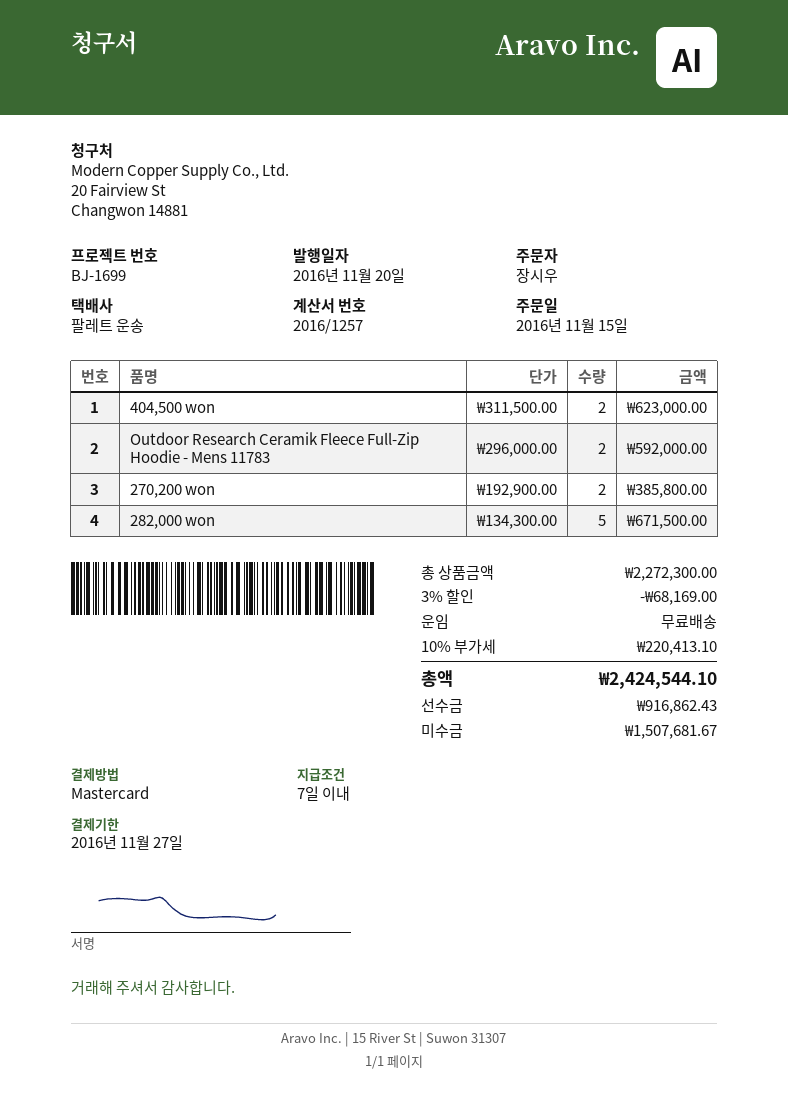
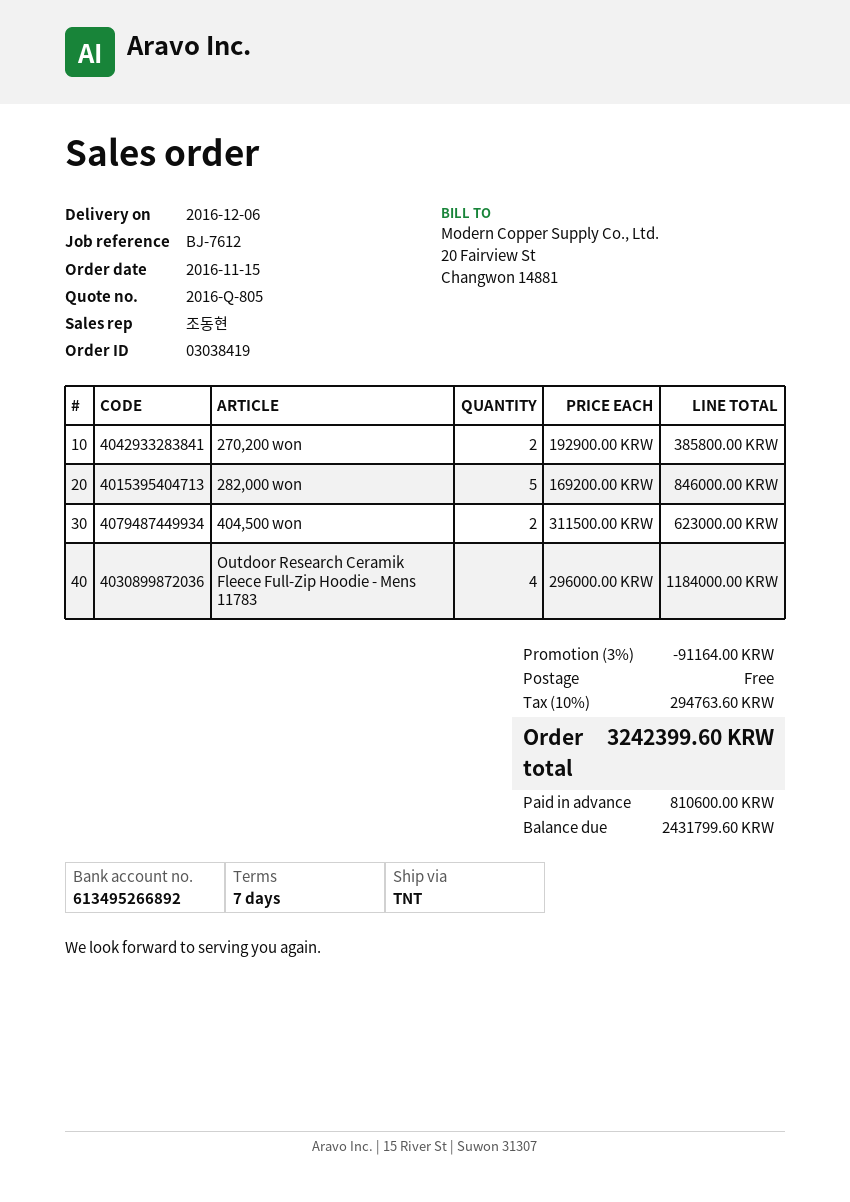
reference: BJ-1699 -> BJ-7612
shipping method: pallet freight -> TNT
Outdoor Research Ceramik Fleece Full-Zip Hoodie - Mens 11783: 2 x 296000.00 = 592000.00 -> 4 x 296000.00 = 1184000.00
282,000 won: 5 x 134300.00 = 671500.00 -> 5 x 169200.00 = 846000.00
discount: 3% = 68169.00 -> 3% = 91164.00
tax: 10% = 220413.10 -> 10% = 294763.60
total: 2424544.10 -> 3242399.60
deposit: 916862.43 -> 810600.00
balance: 1507681.67 -> 2431799.60

